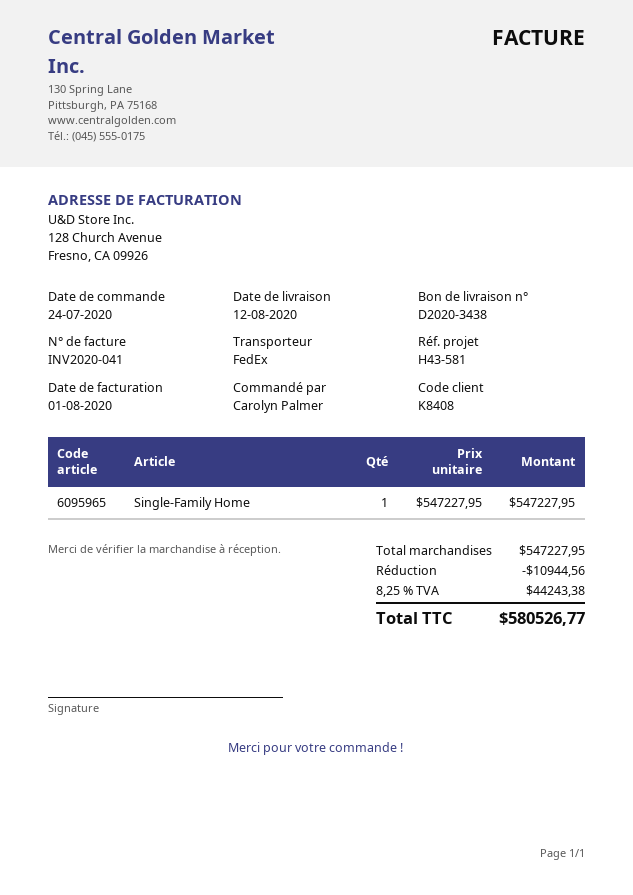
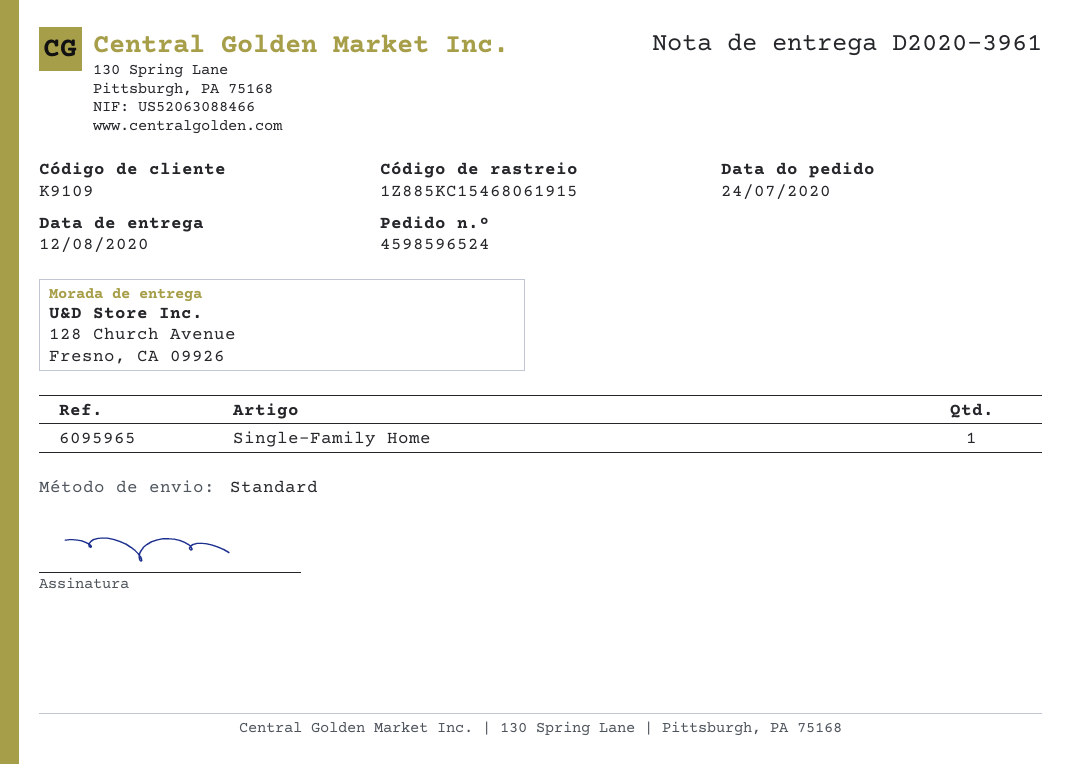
delivery note number: D2020-3438 -> D2020-3961
customer number: K8408 -> K9109
shipping method: FedEx -> standard

